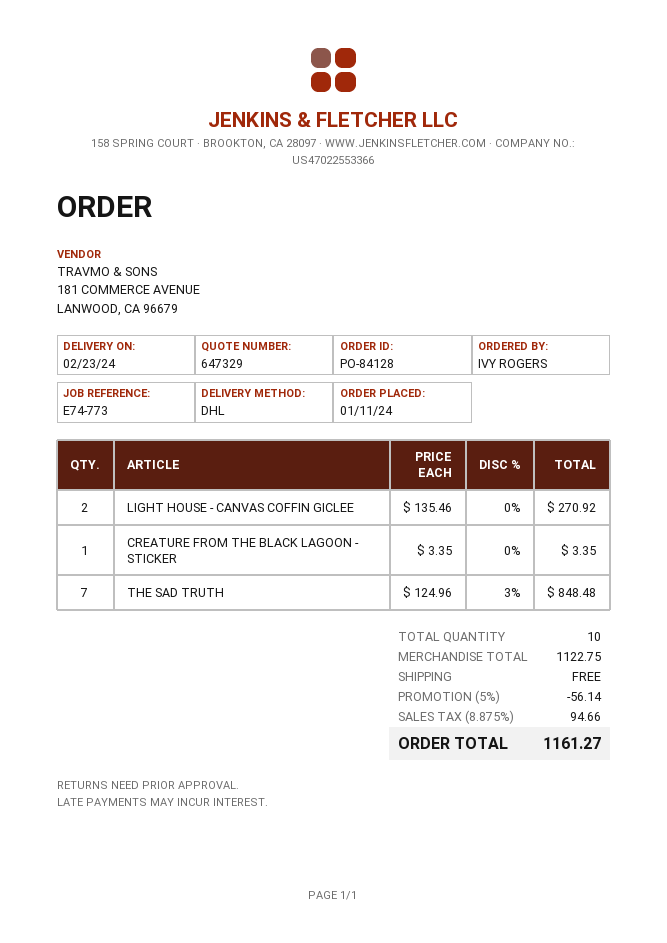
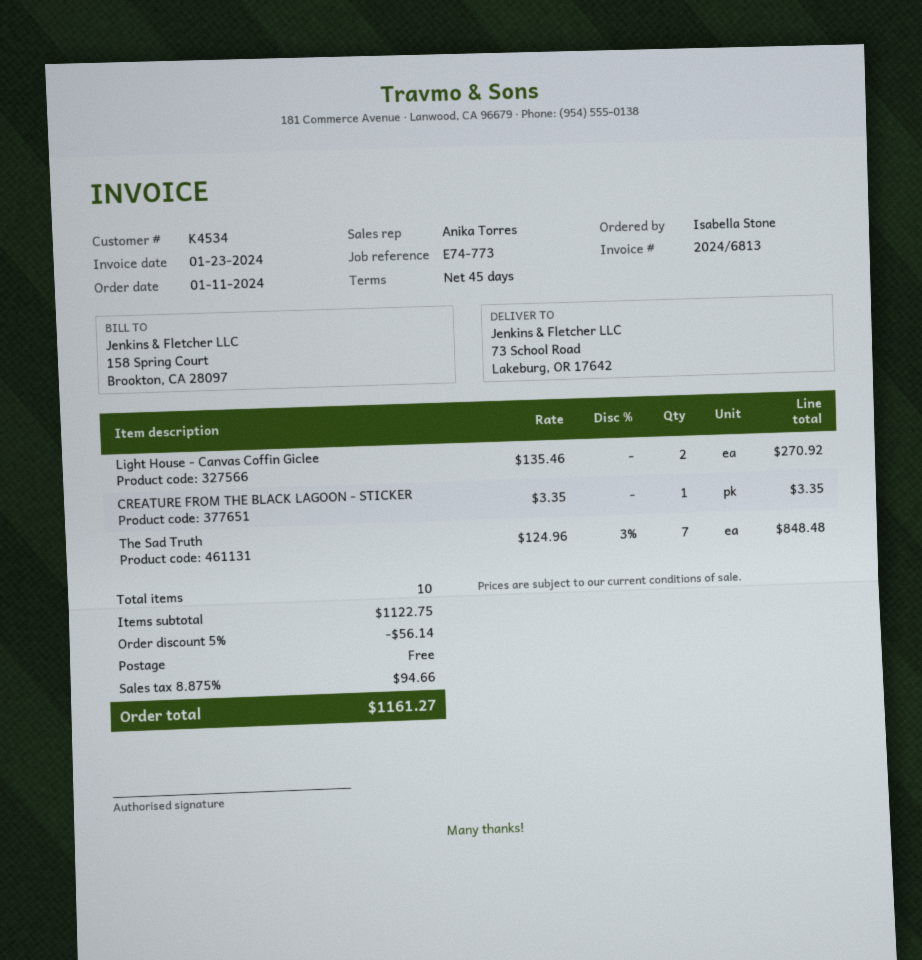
ordered by: IVY ROGERS -> Isabella Stone

